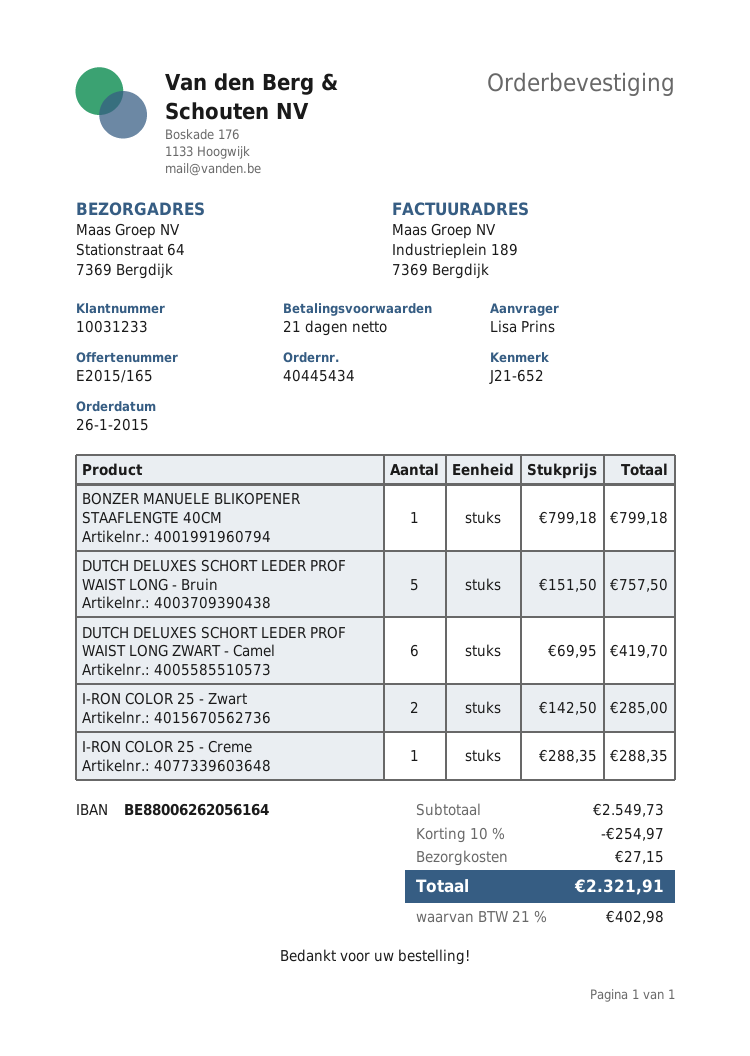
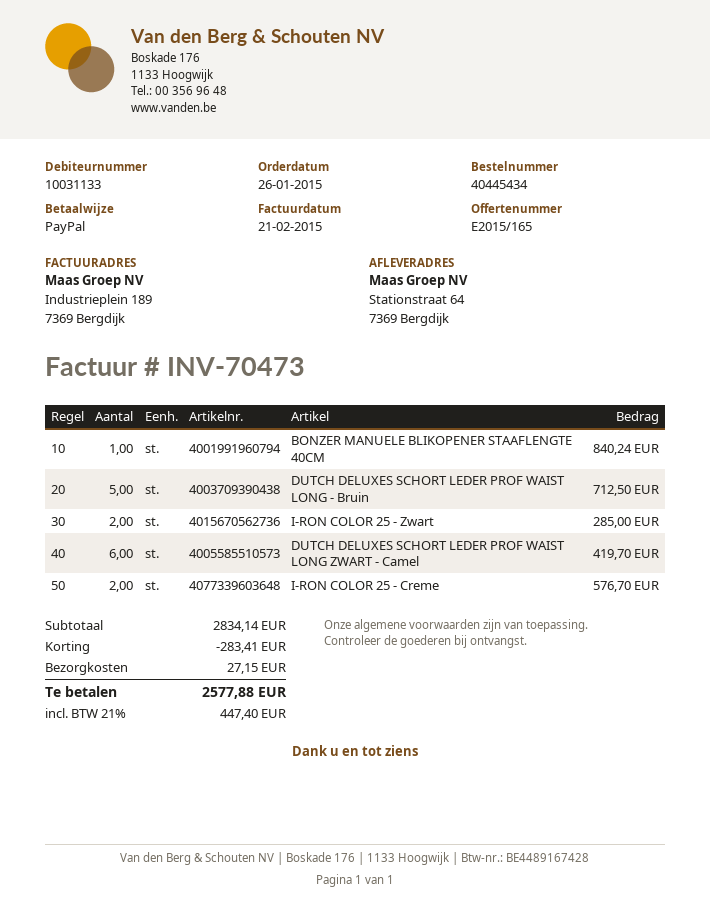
customer number: 10031233 -> 10031133
BONZER MANUELE BLIKOPENER STAAFLENGTE 40CM: 1 for 799.18 -> 1 for 840.24
DUTCH DELUXES SCHORT LEDER PROF WAIST LONG - Bruin: 5 for 757.50 -> 5 for 712.50
I-RON COLOR 25 - Creme: 1 for 288.35 -> 2 for 576.70
subtotal: 2549.73 -> 2834.14
discount: 254.97 -> 283.41
tax: 21% = 402.98 -> 21% = 447.40
total: 2321.91 -> 2577.88

